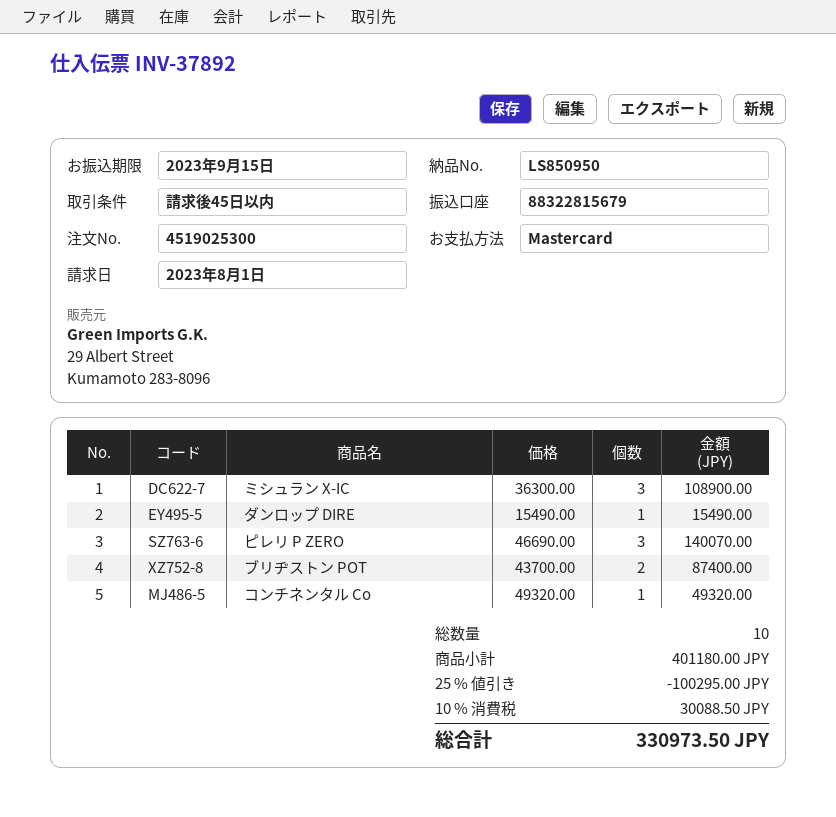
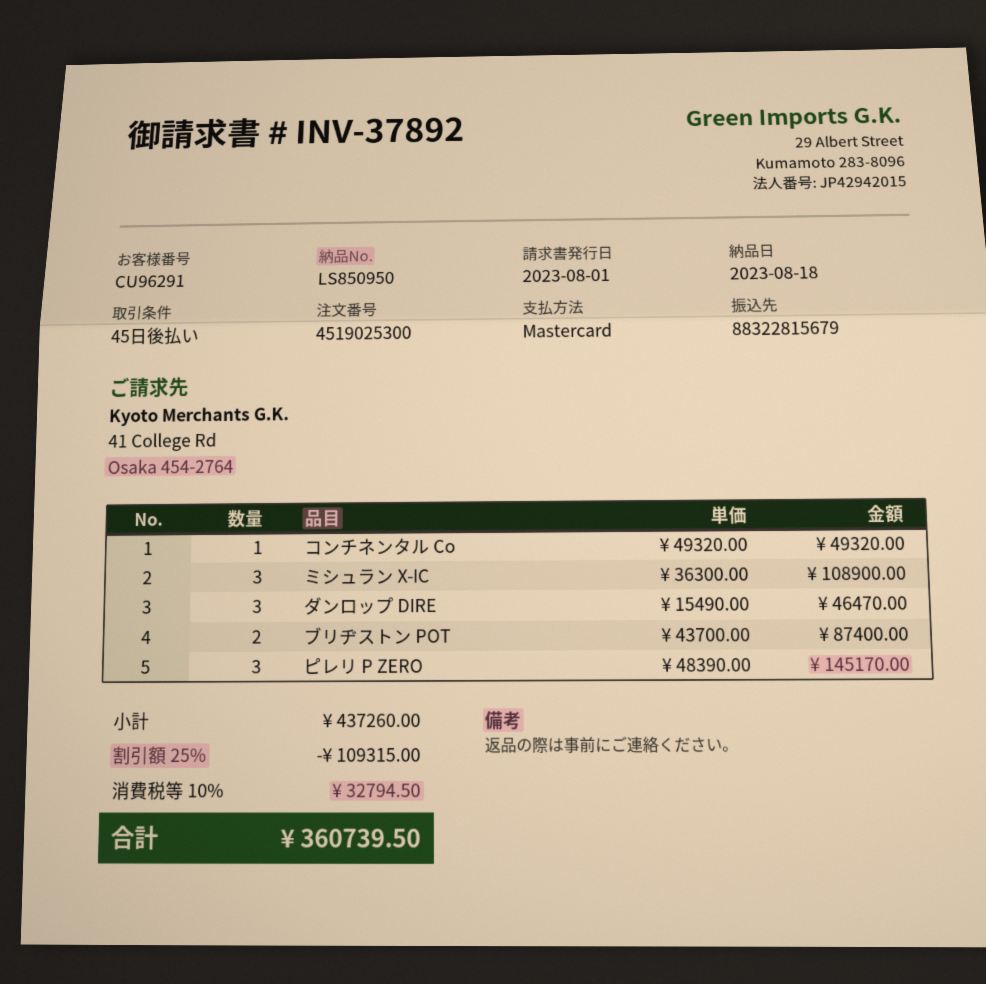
ダンロップ DIRE: 1 x 15490.00 = 15490.00 -> 3 x 15490.00 = 46470.00
ピレリ P ZERO: 3 x 46690.00 = 140070.00 -> 3 x 48390.00 = 145170.00
subtotal: 401180.00 -> 437260.00
discount: 25% = 100295.00 -> 25% = 109315.00
tax: 10% = 30088.50 -> 10% = 32794.50
total: 330973.50 -> 360739.50

